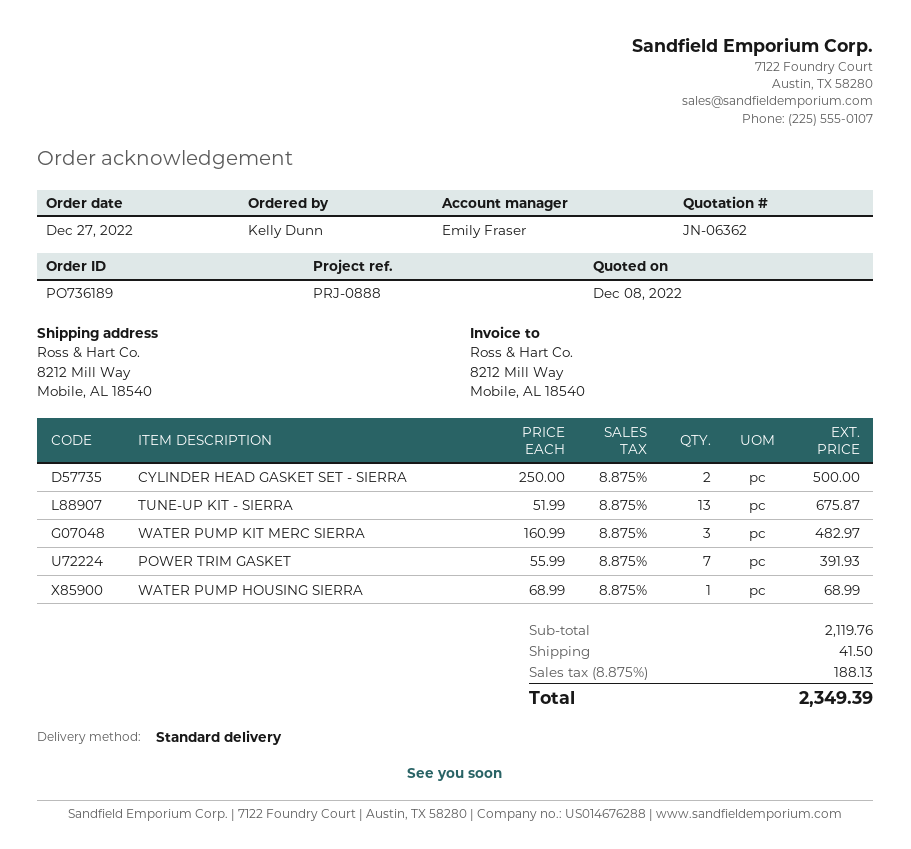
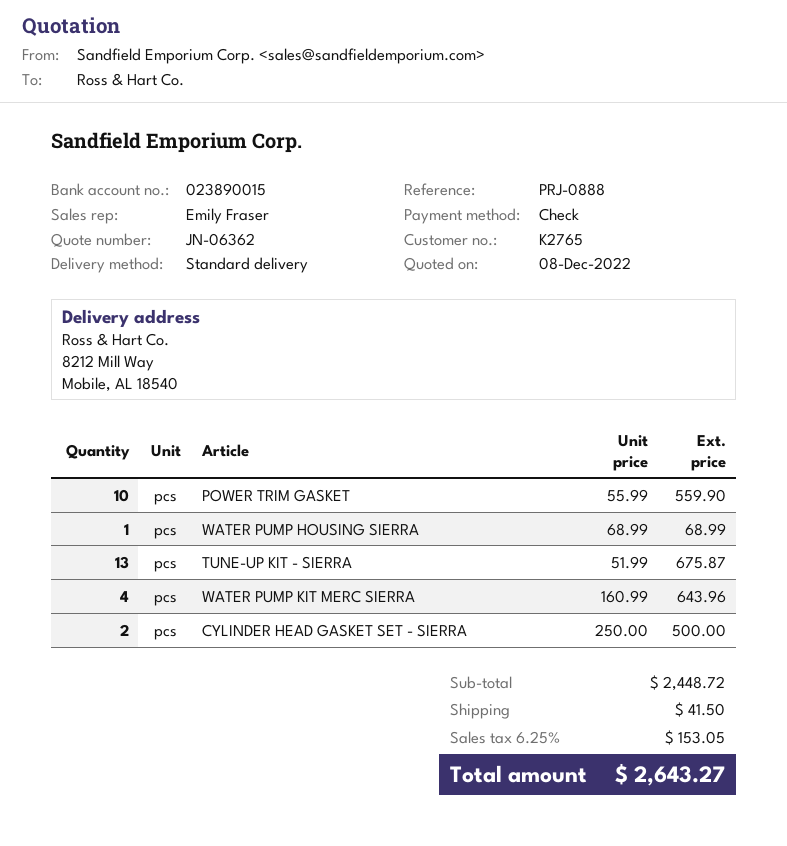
WATER PUMP KIT MERC SIERRA: 3 x 160.99 = 482.97 -> 4 x 160.99 = 643.96
POWER TRIM GASKET: 7 x 55.99 = 391.93 -> 10 x 55.99 = 559.90
subtotal: 2119.76 -> 2448.72
tax: 8.875% = 188.13 -> 6.25% = 153.05
total: 2349.39 -> 2643.27

